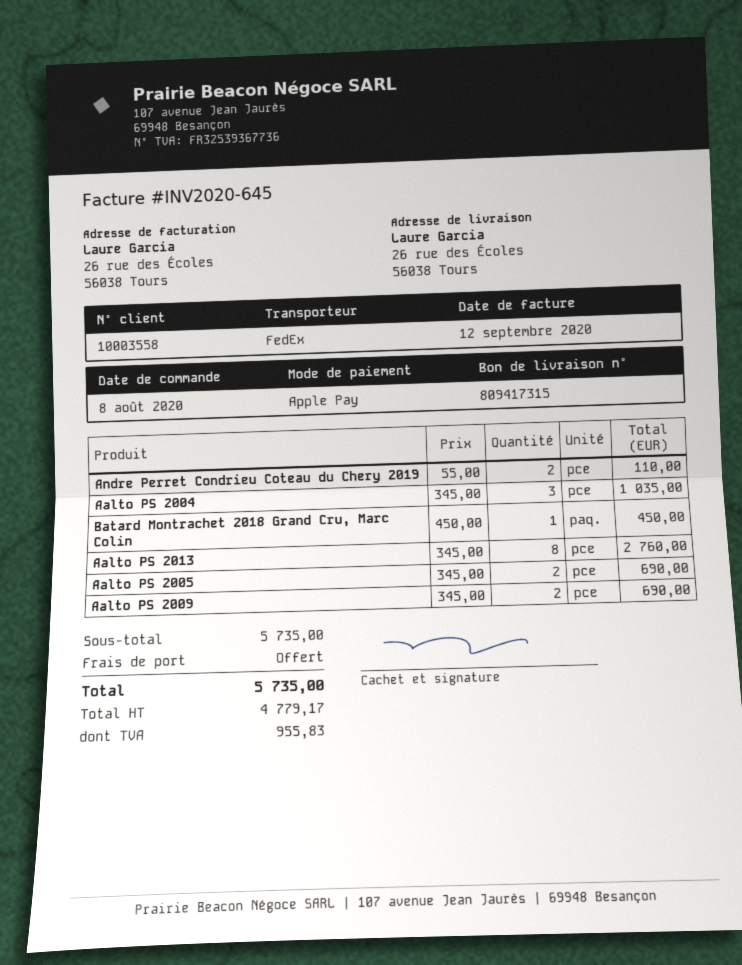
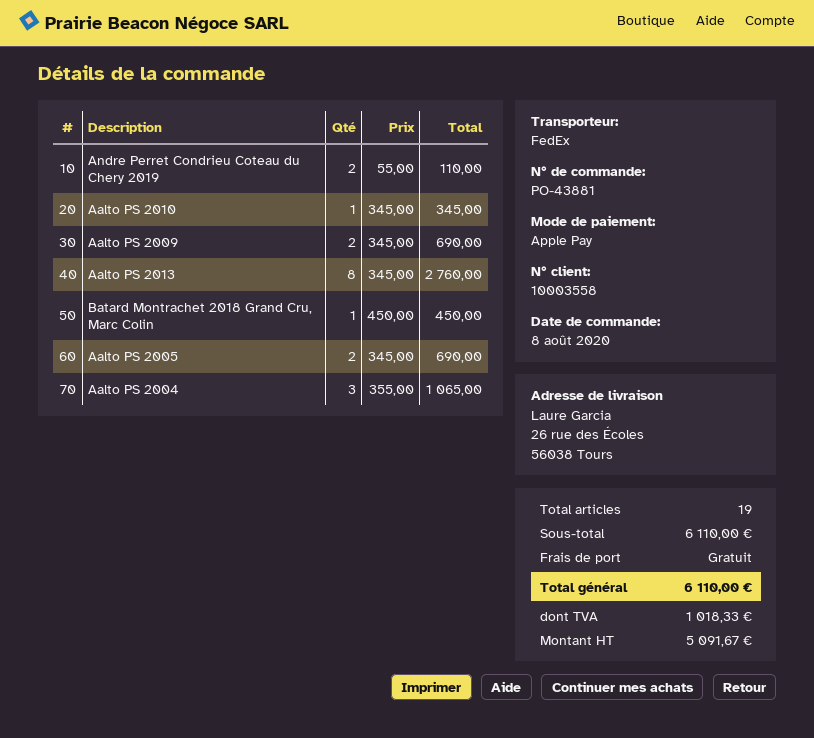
Aalto PS 2004: 3 x 345.00 = 1035.00 -> 3 x 355.00 = 1065.00
Aalto PS 2010: none -> 1 x 345.00 = 345.00
subtotal: 5735.00 -> 6110.00
net: 4779.17 -> 5091.67
tax: 955.83 -> 1018.33
total: 5735.00 -> 6110.00

